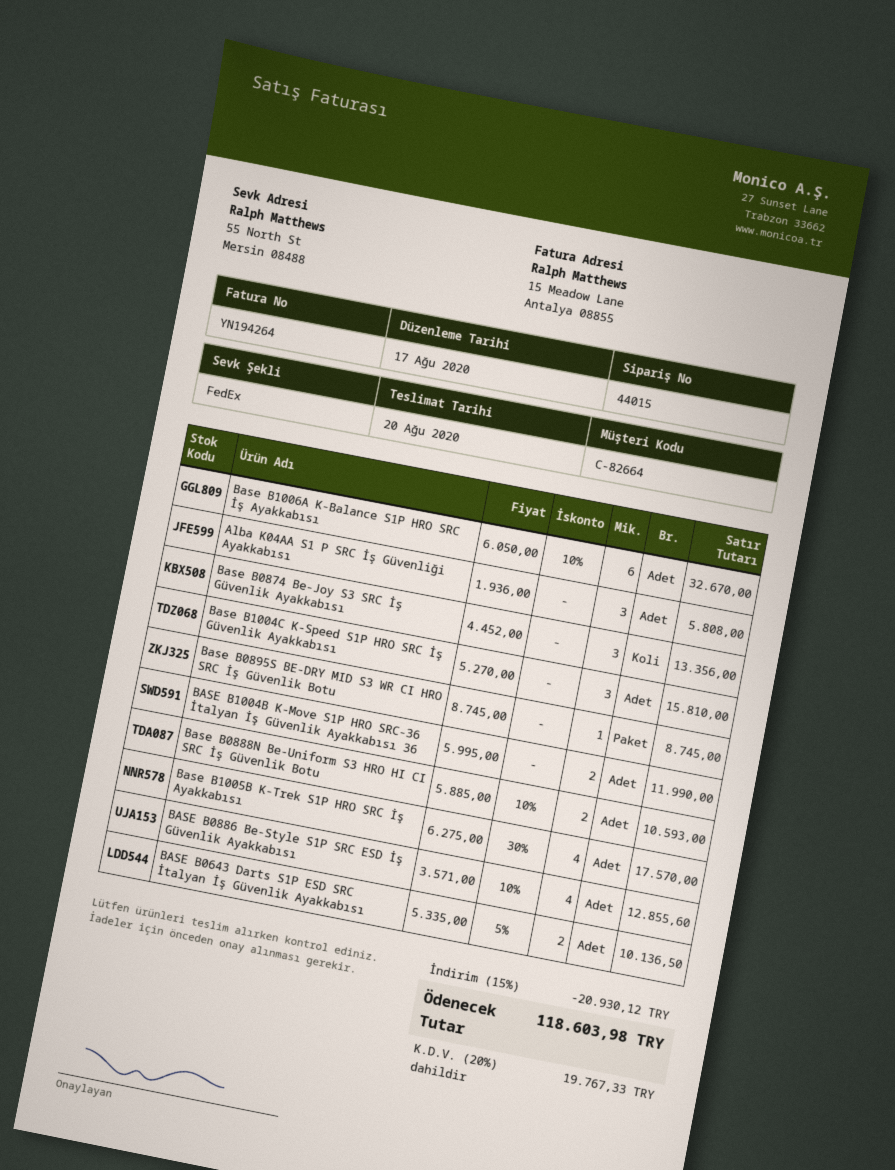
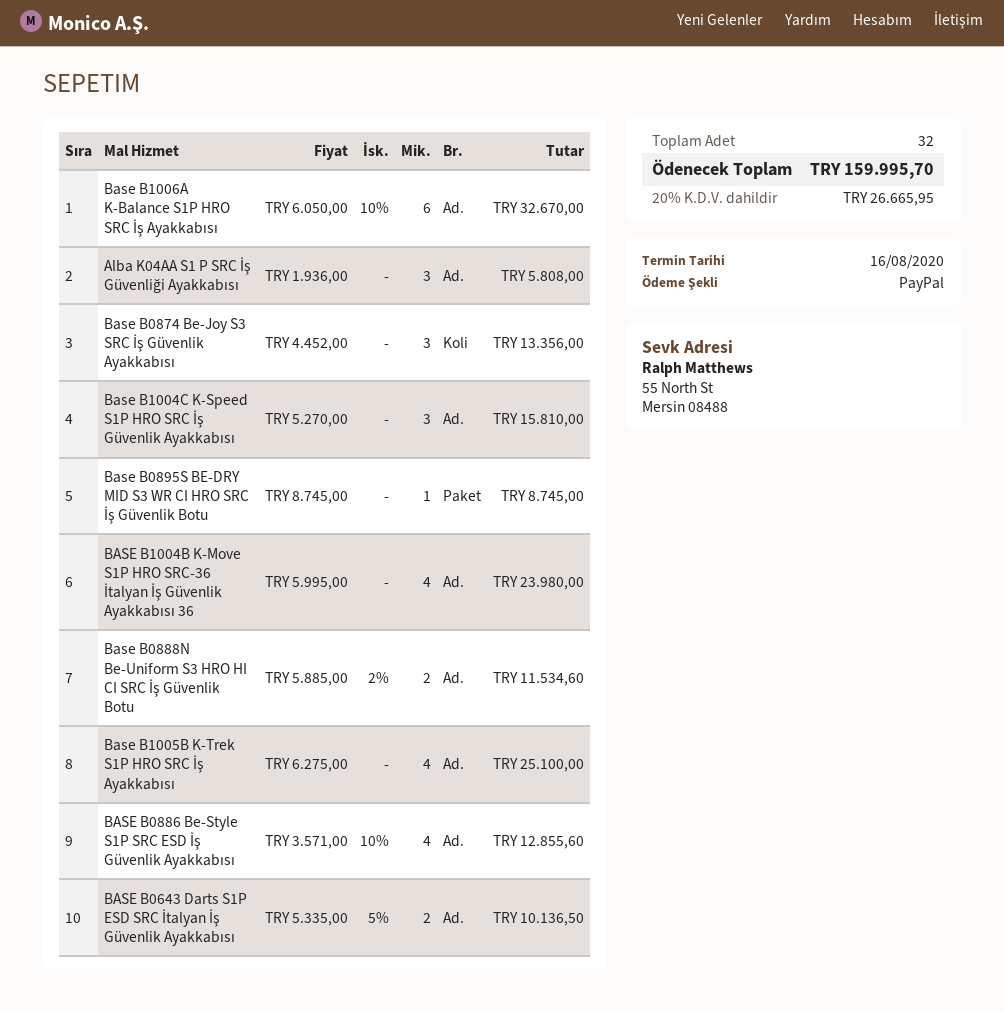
delivery date: 2020-08-20 -> 2020-08-16
BASE B1004B K-Move S1P HRO SRC-36 İtalyan İş Güvenlik Ayakkabısı 36: 2 x 5995.00 = 11990.00 -> 4 x 5995.00 = 23980.00
Base B0888N Be-Uniform S3 HRO HI CI SRC İş Güvenlik Botu: 2 x 5885.00 - 10% = 10593.00 -> 2 x 5885.00 - 2% = 11534.60
Base B1005B K-Trek S1P HRO SRC İş Ayakkabısı: 4 x 6275.00 - 30% = 17570.00 -> 4 x 6275.00 = 25100.00
discount: 15% = 20930.12 -> none
tax: 20% = 19767.33 -> 20% = 26665.95
total: 118603.98 -> 159995.70

